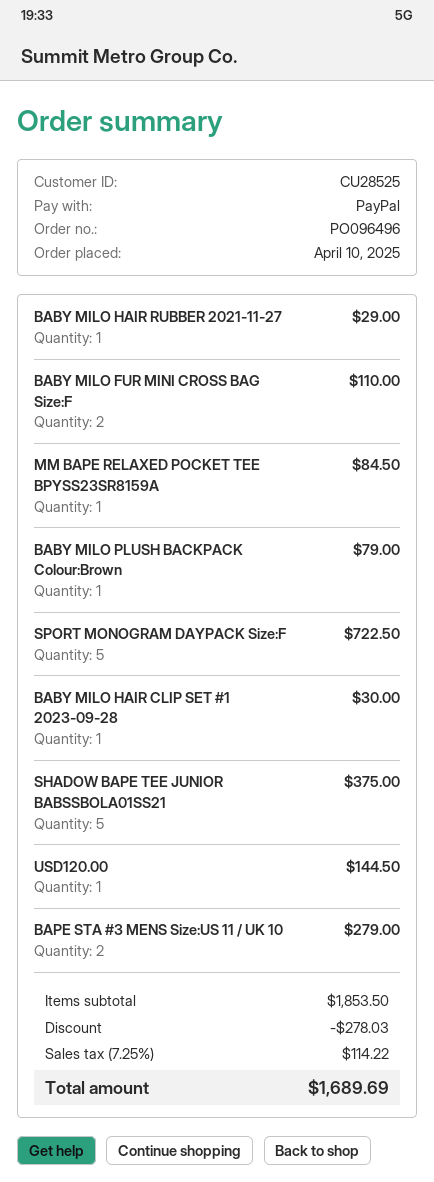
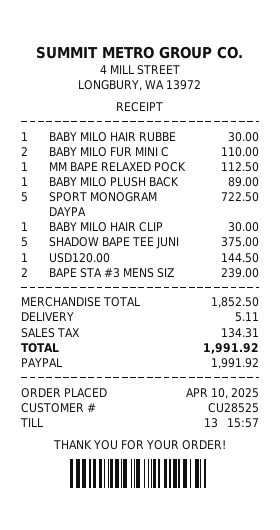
BABY MILO HAIR RUBBER 2021-11-27: 1 for 29.00 -> 1 for 30.00
MM BAPE RELAXED POCKET TEE BPYSS23SR8159A: 1 for 84.50 -> 1 for 112.50
BABY MILO PLUSH BACKPACK Colour:Brown: 1 for 79.00 -> 1 for 89.00
BAPE STA #3 MENS Size:US 11 / UK 10: 2 for 279.00 -> 2 for 239.00
subtotal: 1853.50 -> 1852.50
discount: 278.03 -> none
shipping: none -> 5.11
tax: 114.22 -> 134.31
total: 1689.69 -> 1991.92

